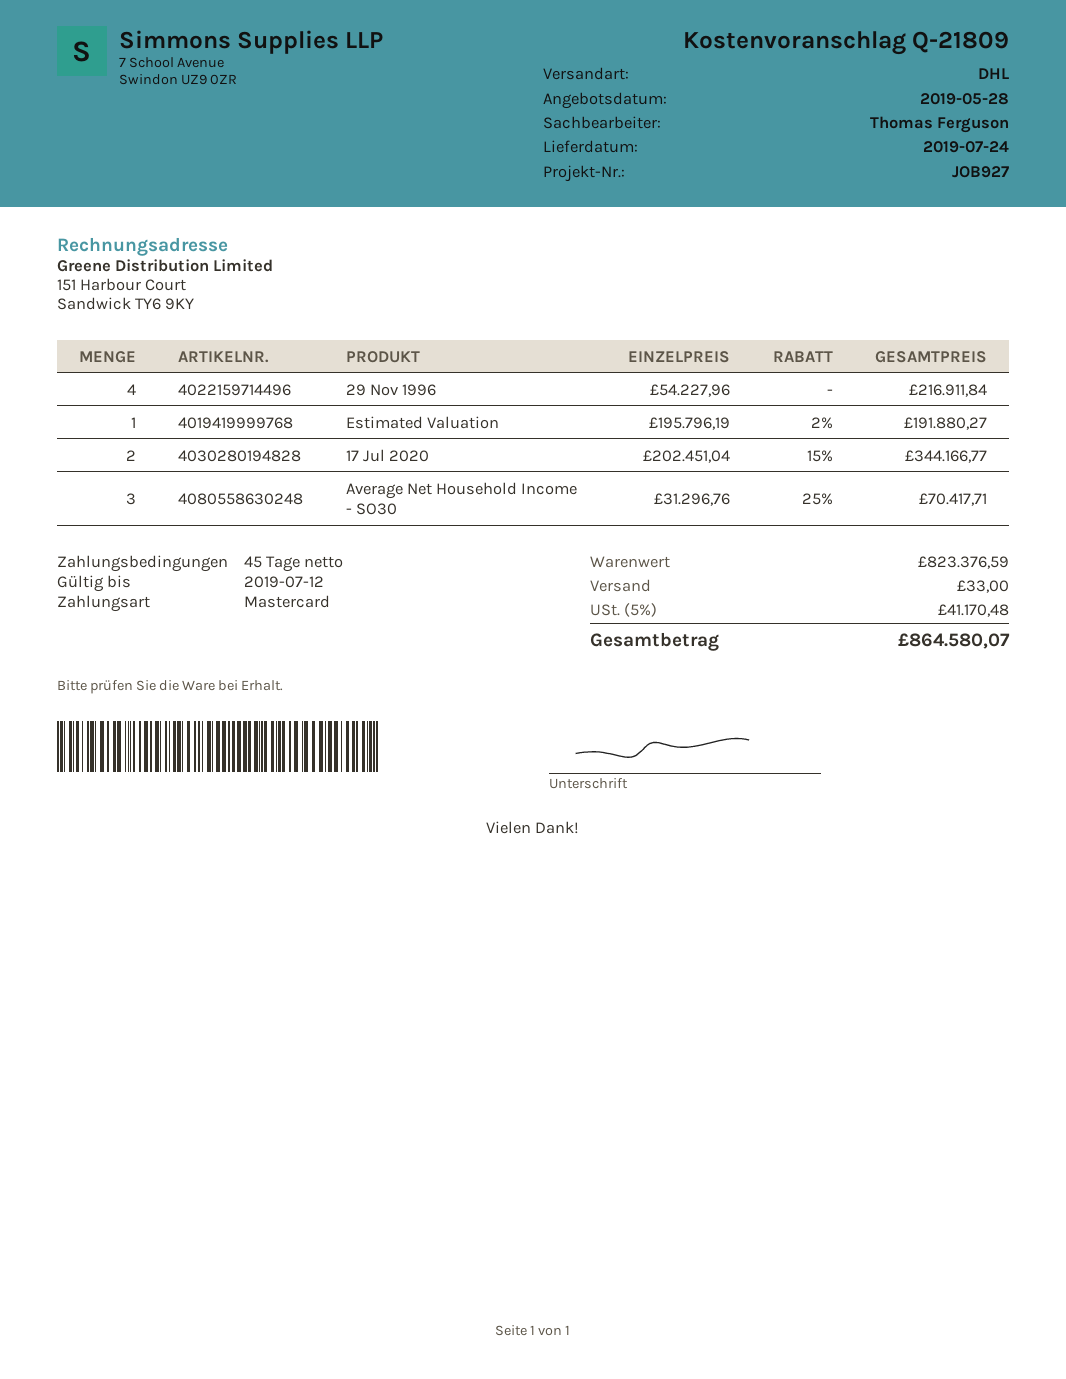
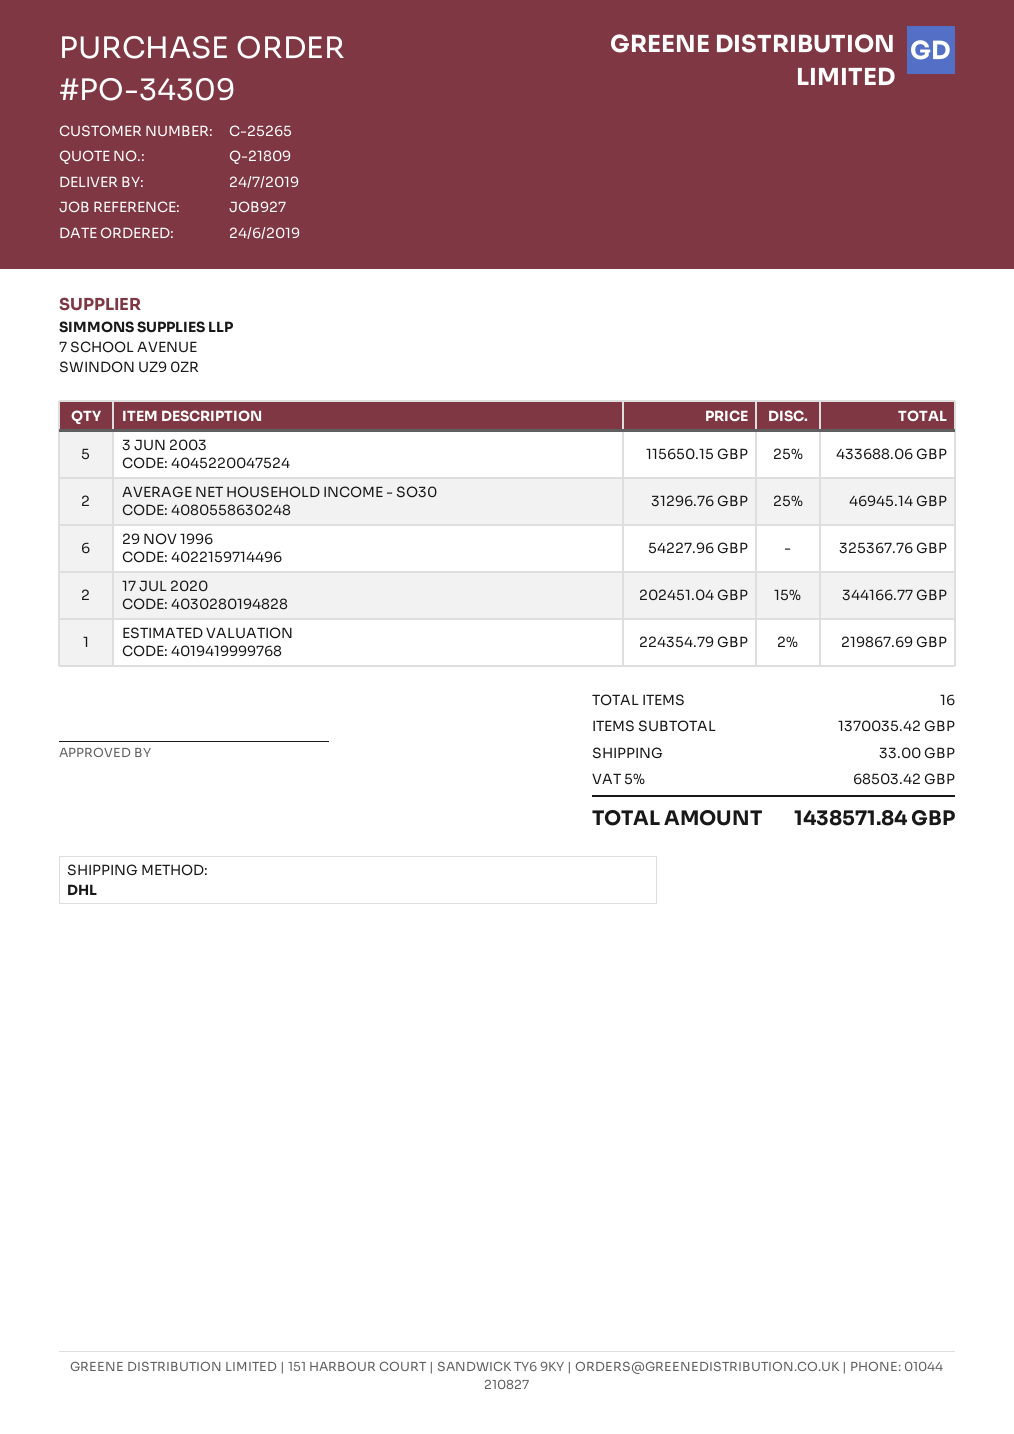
29 Nov 1996: 4 x 54227.96 = 216911.84 -> 6 x 54227.96 = 325367.76
Estimated Valuation: 1 x 195796.19 - 2% = 191880.27 -> 1 x 224354.79 - 2% = 219867.69
Average Net Household Income - SO30: 3 x 31296.76 - 25% = 70417.71 -> 2 x 31296.76 - 25% = 46945.14
3 JUN 2003: none -> 5 x 115650.15 - 25% = 433688.06
subtotal: 823376.59 -> 1370035.42
tax: 5% = 41170.48 -> 5% = 68503.42
total: 864580.07 -> 1438571.84

